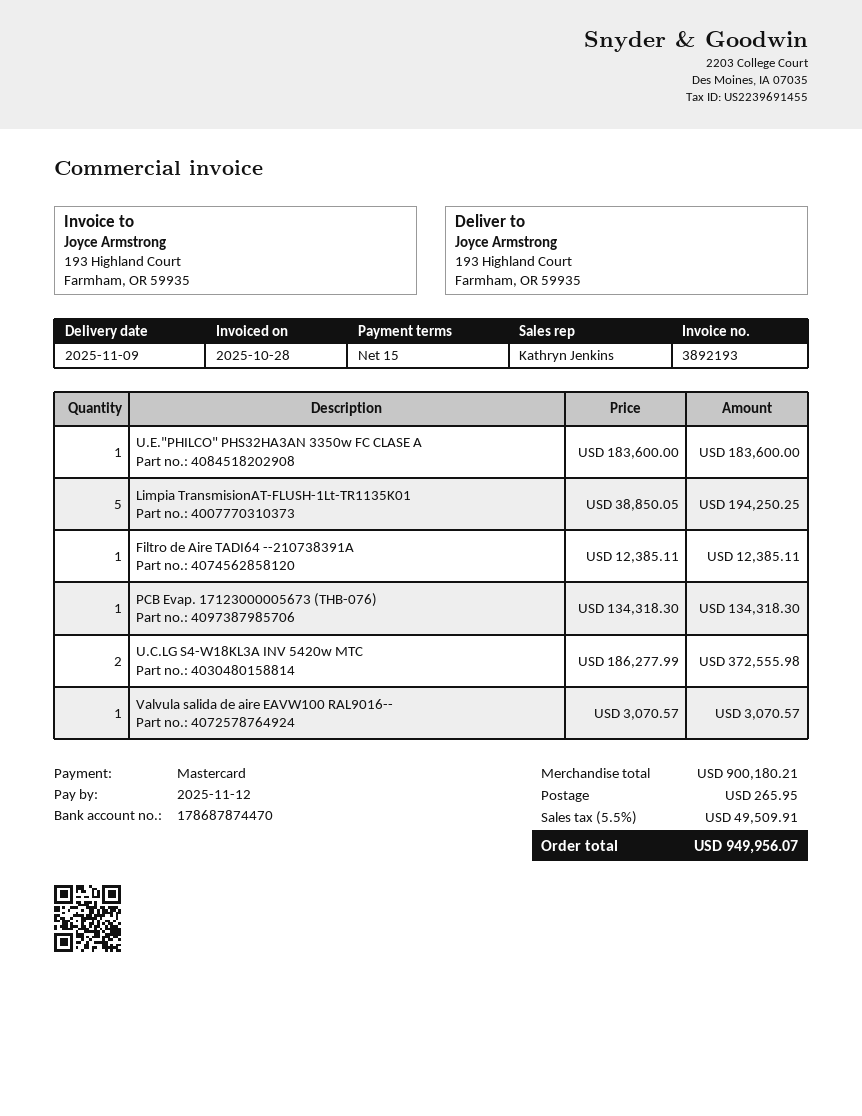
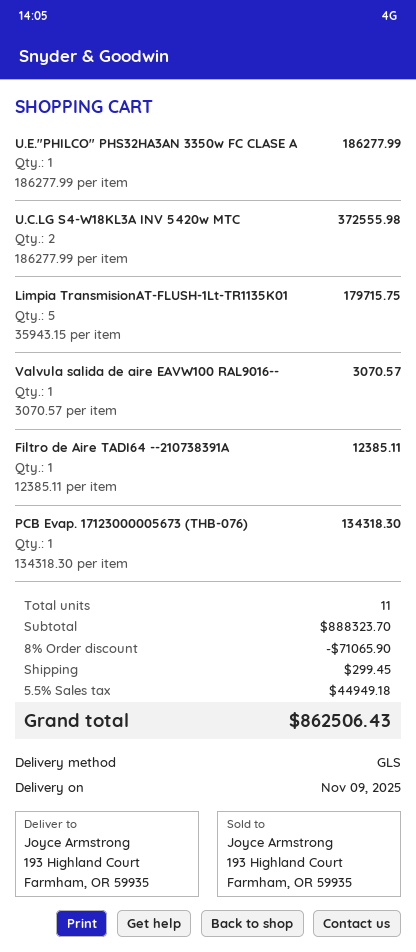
U.E."PHILCO" PHS32HA3AN 3350w FC CLASE A: 1 x 183600.00 = 183600.00 -> 1 x 186277.99 = 186277.99
Limpia TransmisionAT-FLUSH-1Lt-TR1135K01: 5 x 38850.05 = 194250.25 -> 5 x 35943.15 = 179715.75
subtotal: 900180.21 -> 888323.70
discount: none -> 8% = 71065.90
shipping: 265.95 -> 299.45
tax: 5.5% = 49509.91 -> 5.5% = 44949.18
total: 949956.07 -> 862506.43

